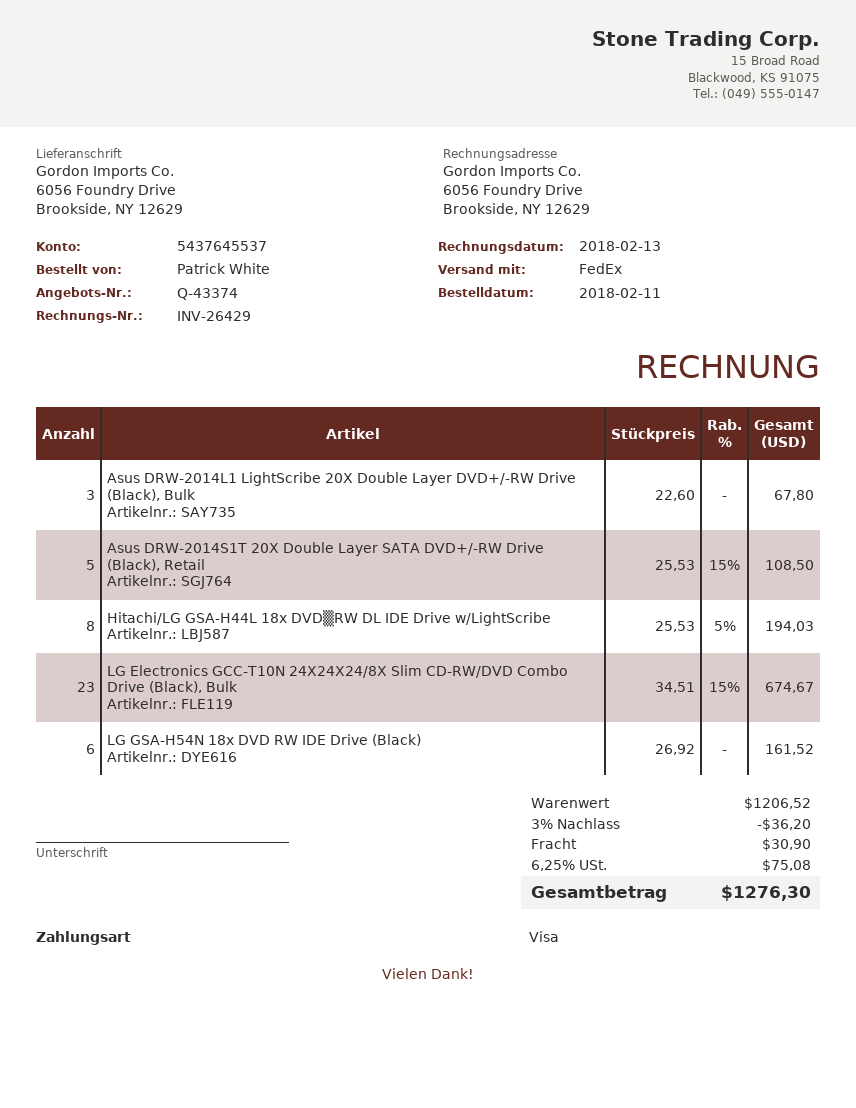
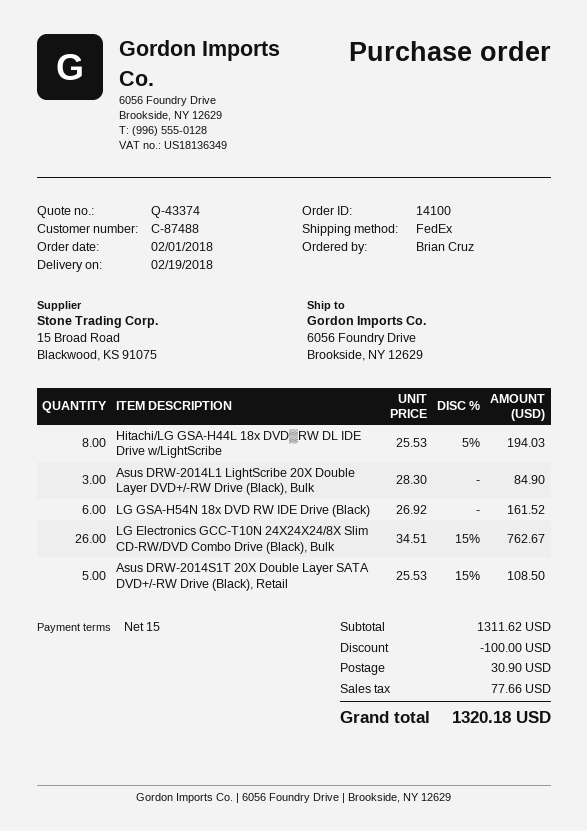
order date: 2018-02-11 -> 2018-02-01
ordered by: Patrick White -> Brian Cruz
Asus DRW-2014L1 LightScribe 20X Double Layer DVD+/-RW Drive (Black), Bulk: 3 x 22.60 = 67.80 -> 3 x 28.30 = 84.90
LG Electronics GCC-T10N 24X24X24/8X Slim CD-RW/DVD Combo Drive (Black), Bulk: 23 x 34.51 - 15% = 674.67 -> 26 x 34.51 - 15% = 762.67
subtotal: 1206.52 -> 1311.62
discount: 36.20 -> 100.00
tax: 75.08 -> 77.66
total: 1276.30 -> 1320.18

